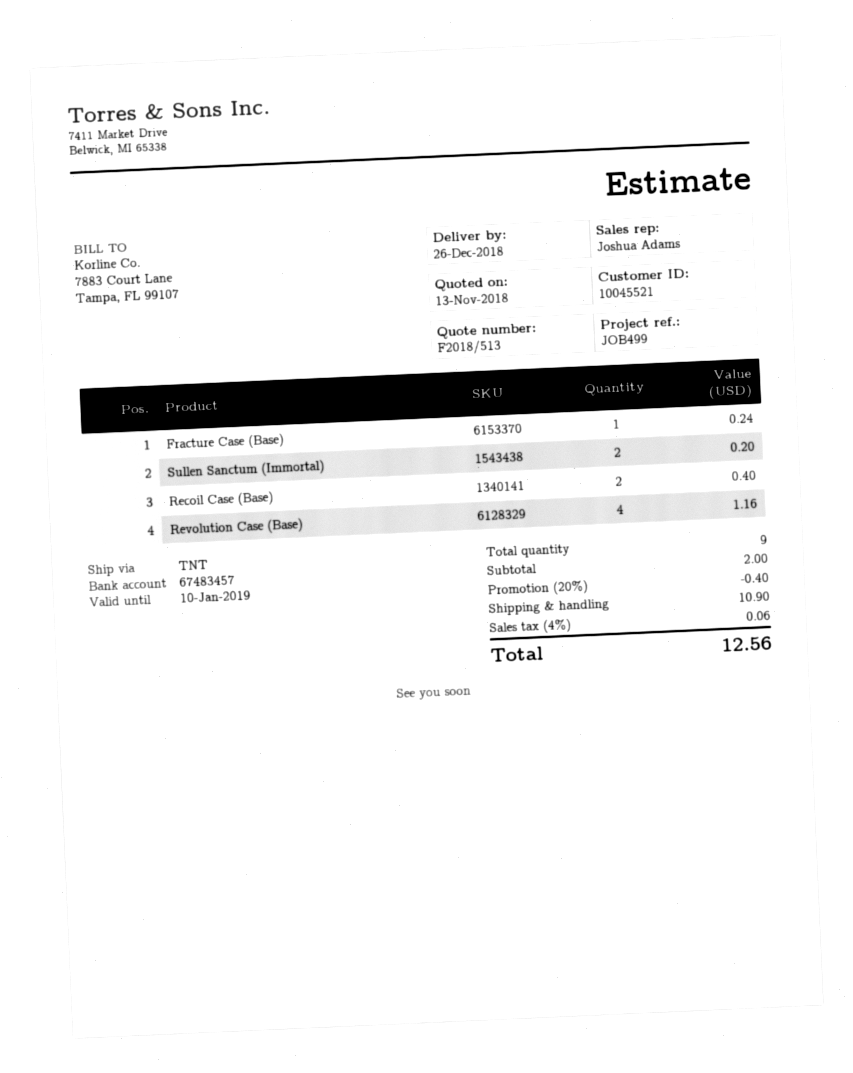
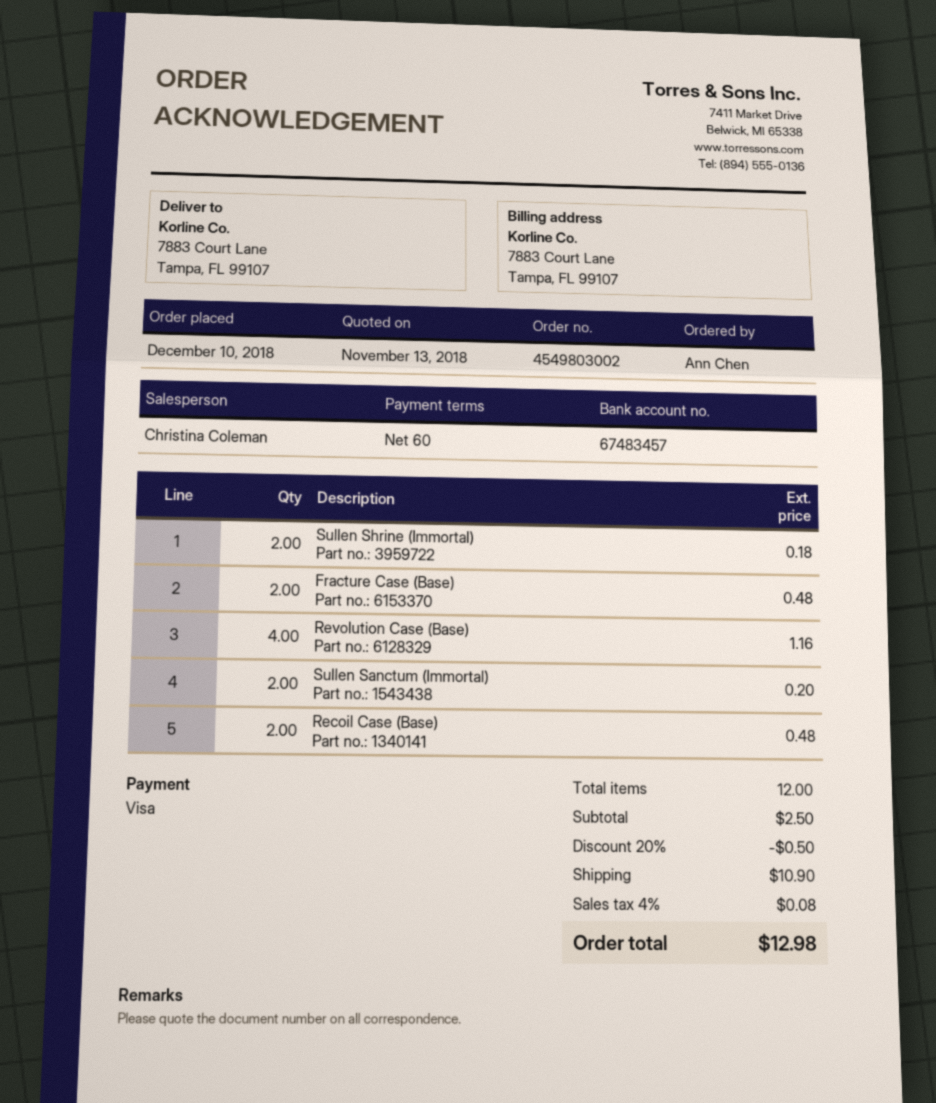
sales rep: Joshua Adams -> Christina Coleman
Fracture Case (Base): 1 for 0.24 -> 2 for 0.48
Recoil Case (Base): 2 for 0.40 -> 2 for 0.48
Sullen Shrine (Immortal): none -> 2 for 0.18
total quantity: 9 -> 12
subtotal: 2.00 -> 2.50
discount: 20% = 0.40 -> 20% = 0.50
tax: 4% = 0.06 -> 4% = 0.08
total: 12.56 -> 12.98

